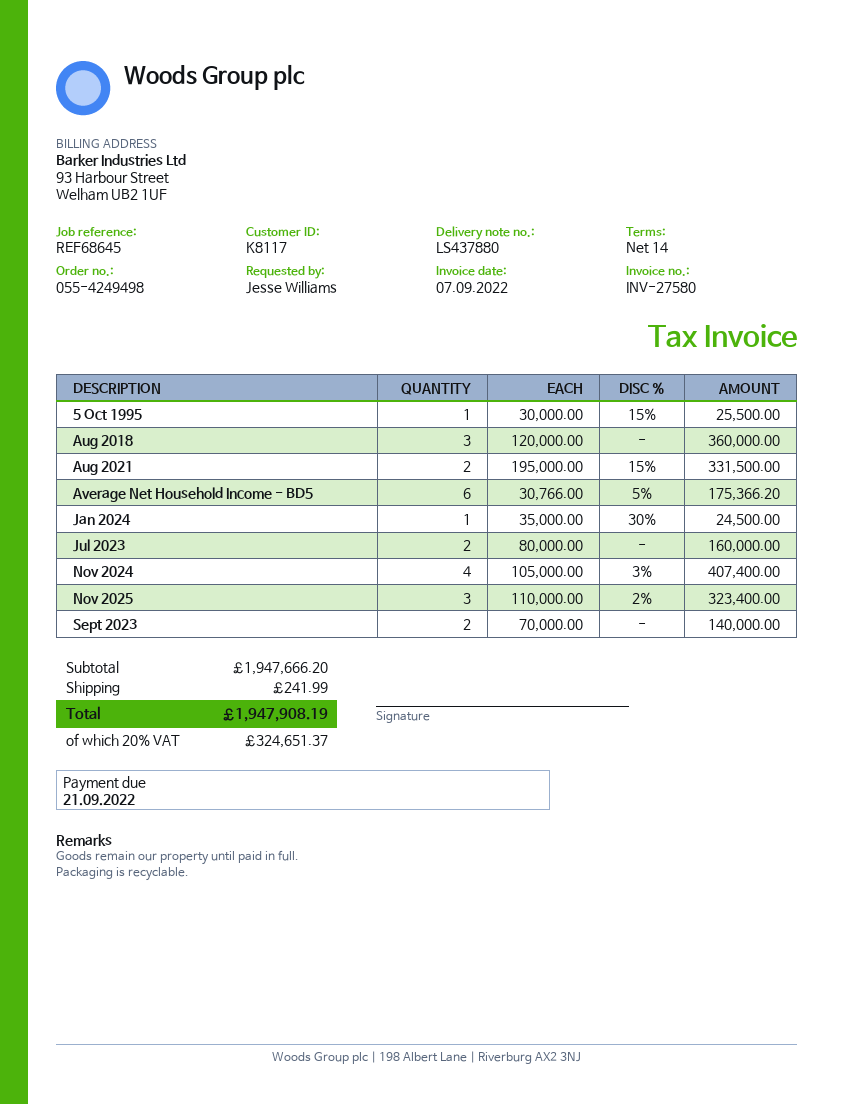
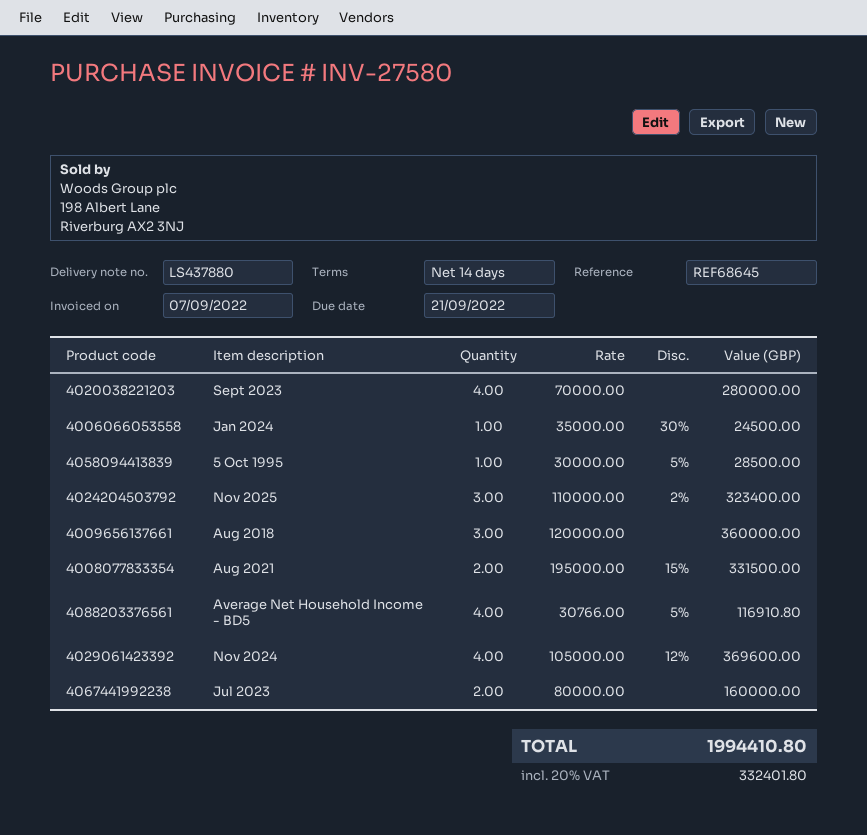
5 Oct 1995: 1 x 30000.00 - 15% = 25500.00 -> 1 x 30000.00 - 5% = 28500.00
Average Net Household Income - BD5: 6 x 30766.00 - 5% = 175366.20 -> 4 x 30766.00 - 5% = 116910.80
Nov 2024: 4 x 105000.00 - 3% = 407400.00 -> 4 x 105000.00 - 12% = 369600.00
Sept 2023: 2 x 70000.00 = 140000.00 -> 4 x 70000.00 = 280000.00
shipping: 241.99 -> none
tax: 20% = 324651.37 -> 20% = 332401.80
total: 1947908.19 -> 1994410.80

